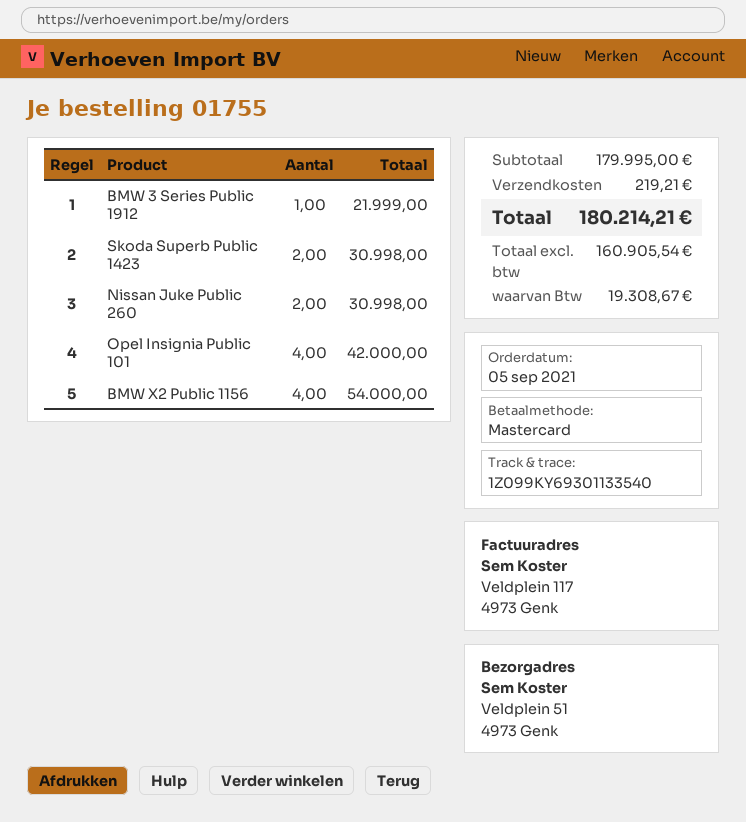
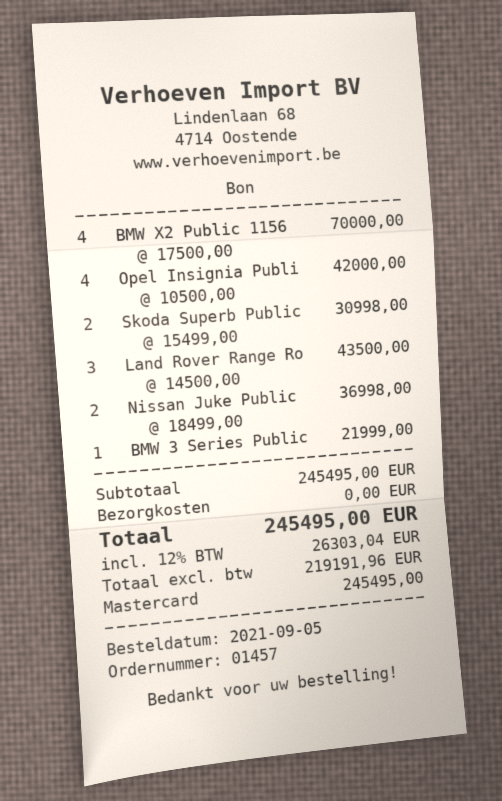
order number: 01755 -> 01457
Nissan Juke Public 260: 2 for 30998.00 -> 2 for 36998.00
BMW X2 Public 1156: 4 for 54000.00 -> 4 for 70000.00
Land Rover Range Ro: none -> 3 for 43500.00
subtotal: 179995.00 -> 245495.00
shipping: 219.21 -> 0.00
net: 160905.54 -> 219191.96
tax: 19308.67 -> 26303.04
total: 180214.21 -> 245495.00

